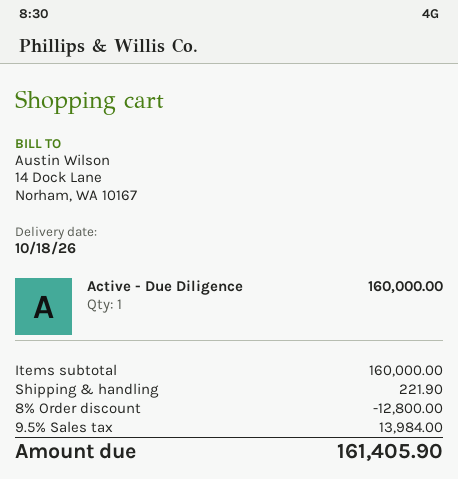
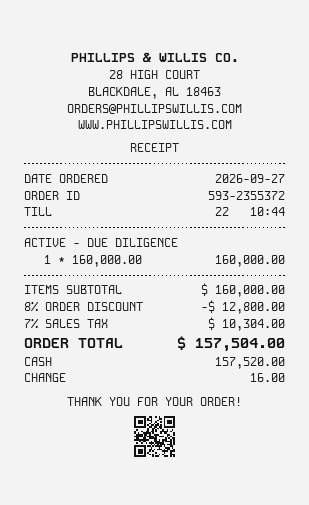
shipping: 221.90 -> none
tax: 9.5% = 13984.00 -> 7% = 10304.00
total: 161405.90 -> 157504.00

